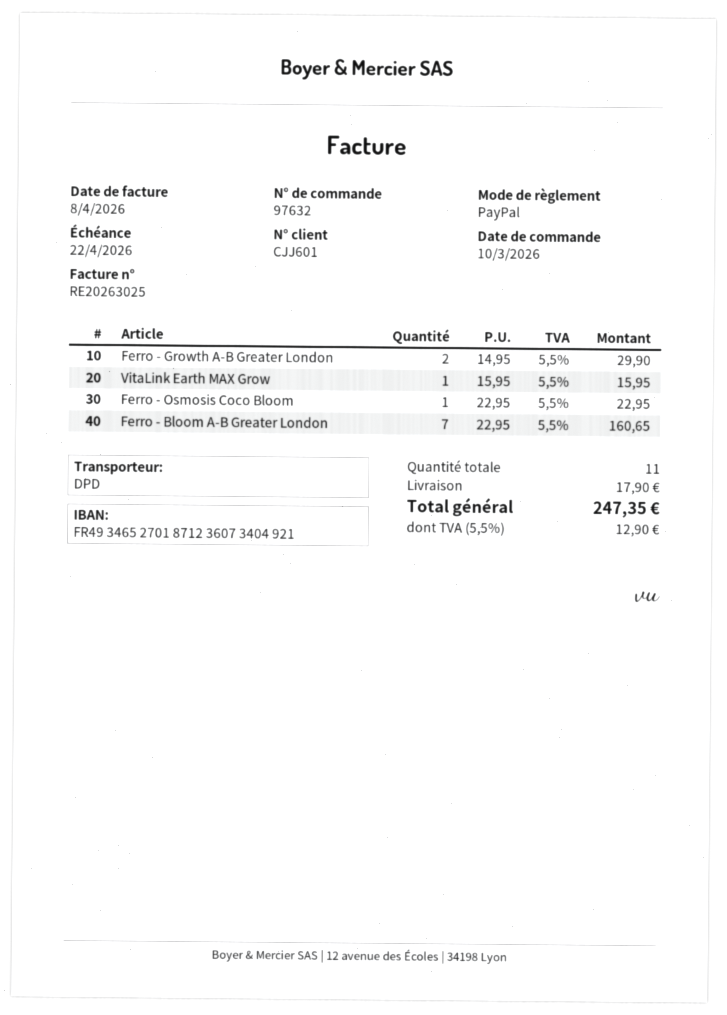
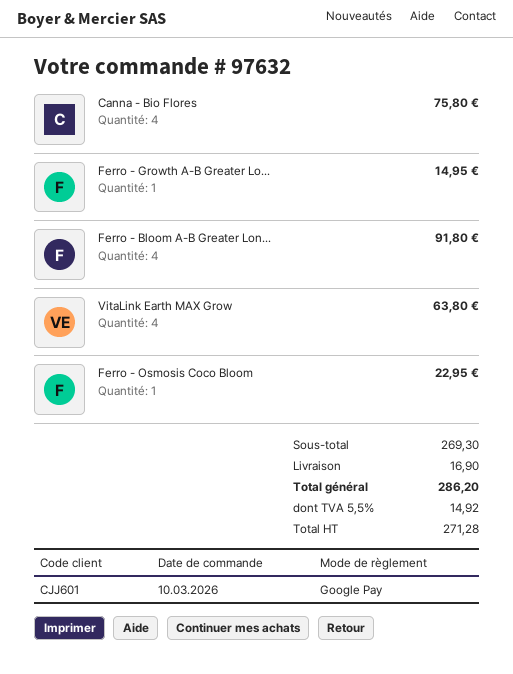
payment method: PayPal -> Google Pay
Ferro - Growth A-B Greater London: 2 for 29.90 -> 1 for 14.95
VitaLink Earth MAX Grow: 1 for 15.95 -> 4 for 63.80
Ferro - Bloom A-B Greater London: 7 for 160.65 -> 4 for 91.80
Canna - Bio Flores: none -> 4 for 75.80
shipping: 17.90 -> 16.90
tax: 5.5% = 12.90 -> 5.5% = 14.92
total: 247.35 -> 286.20

